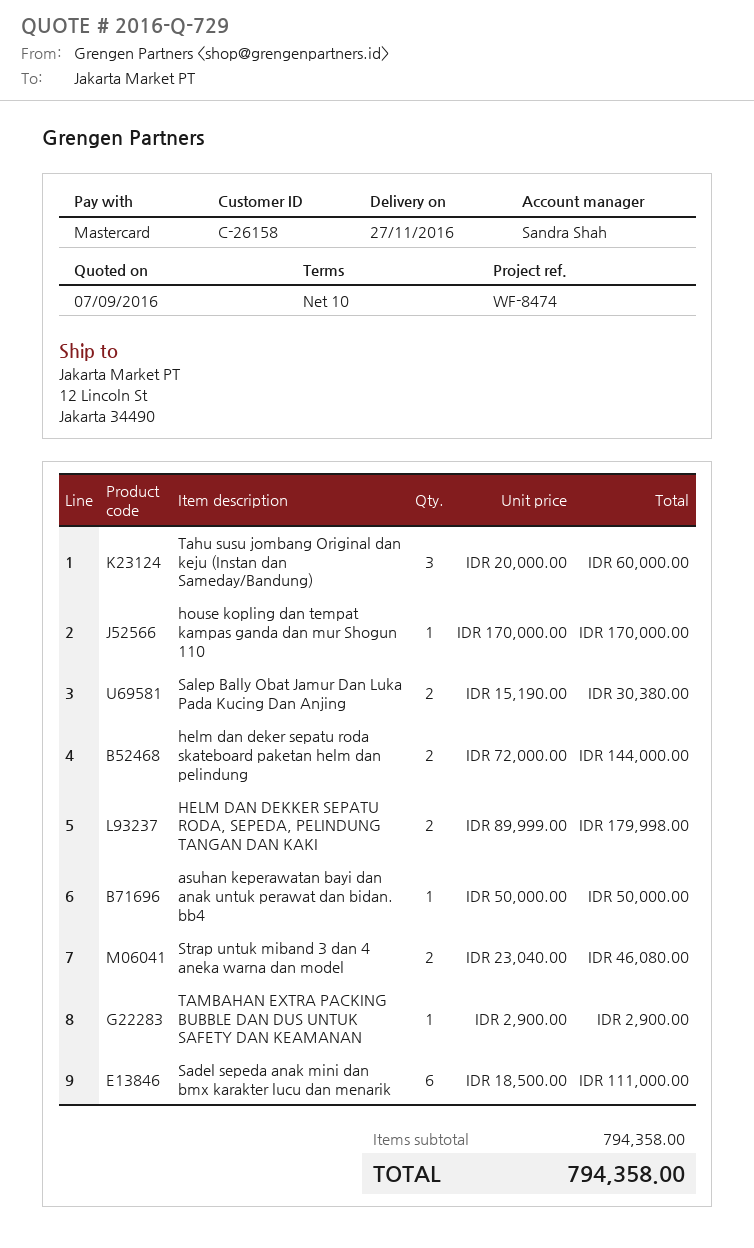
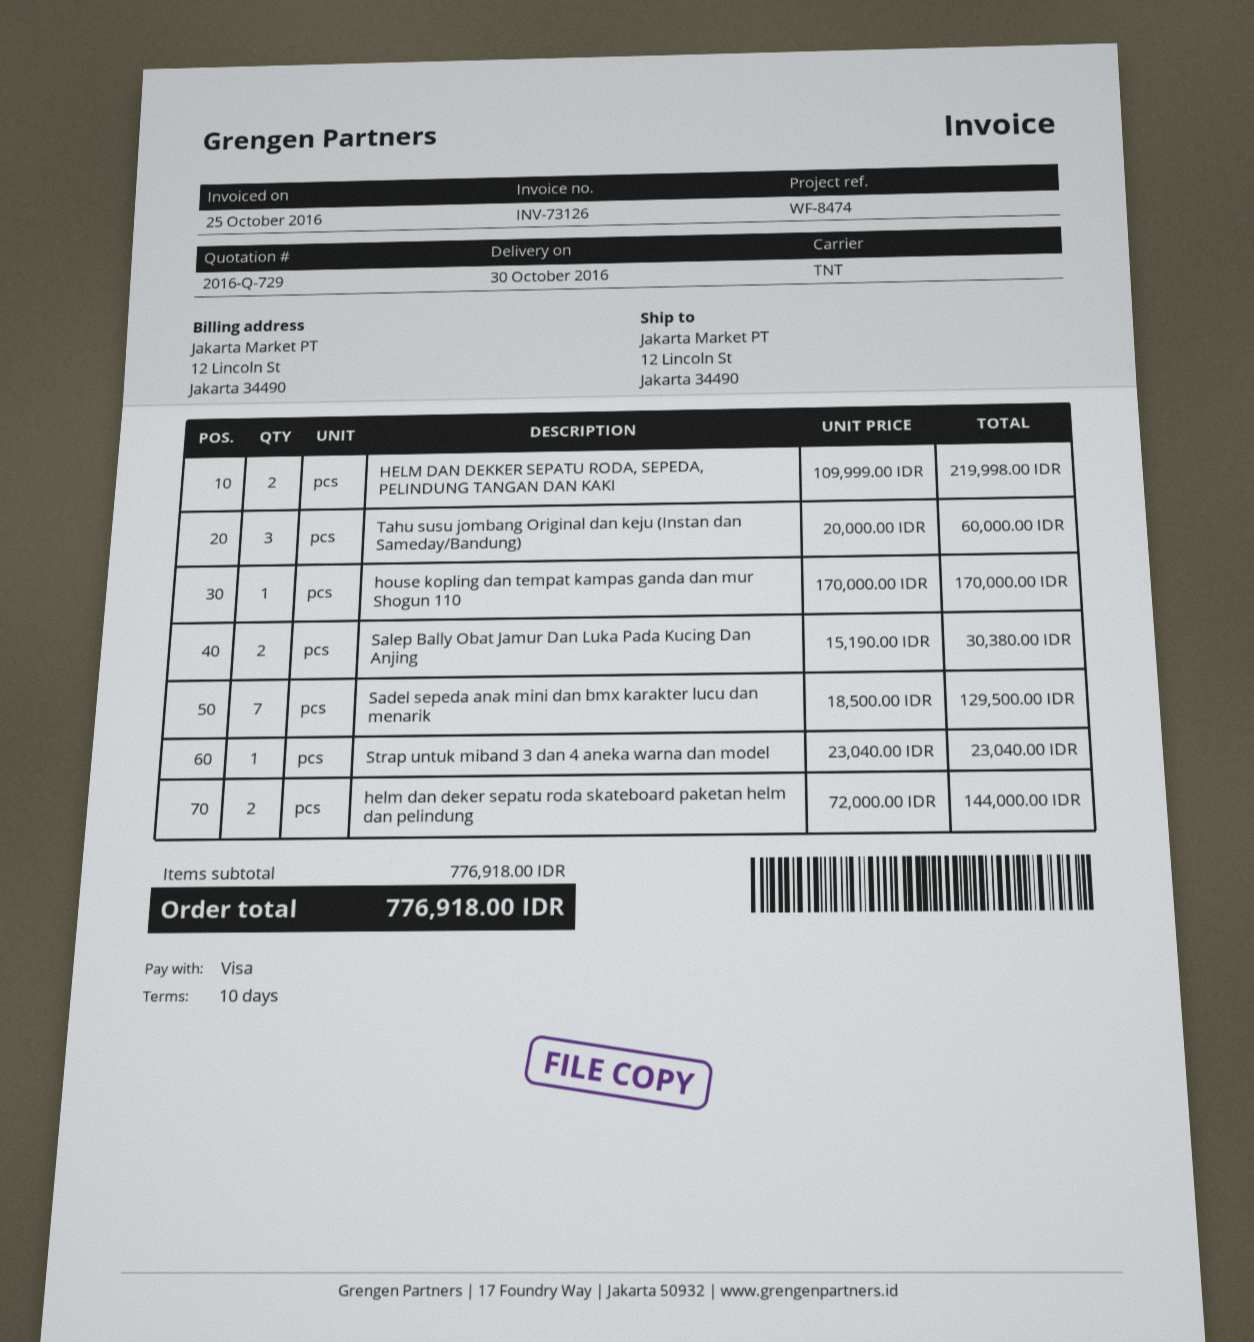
delivery date: 2016-11-27 -> 2016-10-30
payment method: Mastercard -> Visa
HELM DAN DEKKER SEPATU RODA, SEPEDA, PELINDUNG TANGAN DAN KAKI: 2 x 89999.00 = 179998.00 -> 2 x 109999.00 = 219998.00
asuhan keperawatan bayi dan anak untuk perawat dan bidan. bb4: 1 x 50000.00 = 50000.00 -> none
Strap untuk miband 3 dan 4 aneka warna dan model: 2 x 23040.00 = 46080.00 -> 1 x 23040.00 = 23040.00
TAMBAHAN EXTRA PACKING BUBBLE DAN DUS UNTUK SAFETY DAN KEAMANAN: 1 x 2900.00 = 2900.00 -> none
Sadel sepeda anak mini dan bmx karakter lucu dan menarik: 6 x 18500.00 = 111000.00 -> 7 x 18500.00 = 129500.00
subtotal: 794358.00 -> 776918.00
total: 794358.00 -> 776918.00

